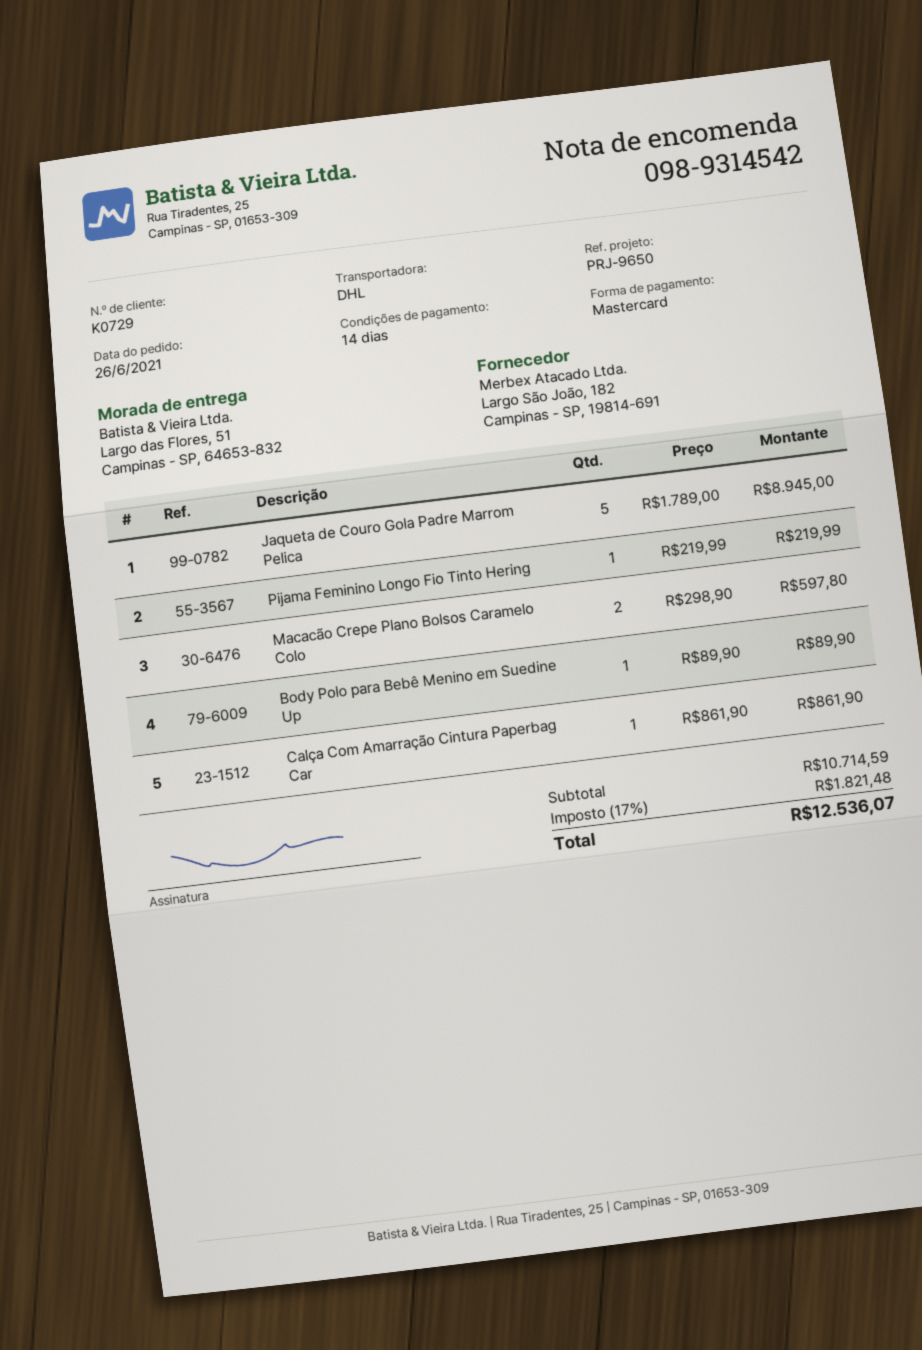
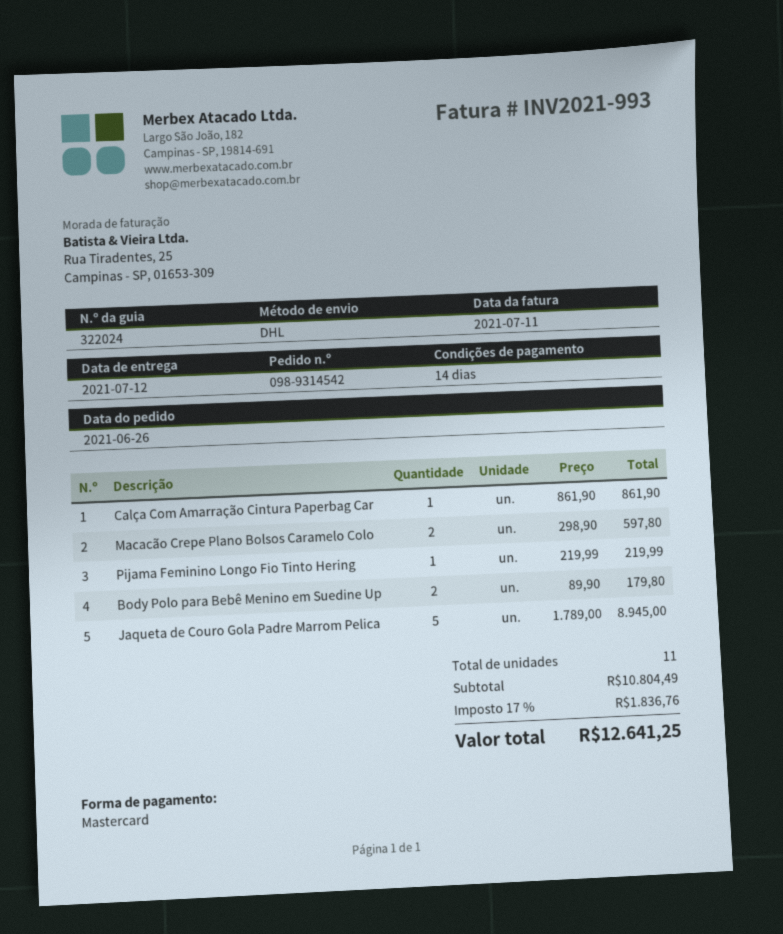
Body Polo para Bebê Menino em Suedine Up: 1 x 89.90 = 89.90 -> 2 x 89.90 = 179.80
subtotal: 10714.59 -> 10804.49
tax: 17% = 1821.48 -> 17% = 1836.76
total: 12536.07 -> 12641.25

